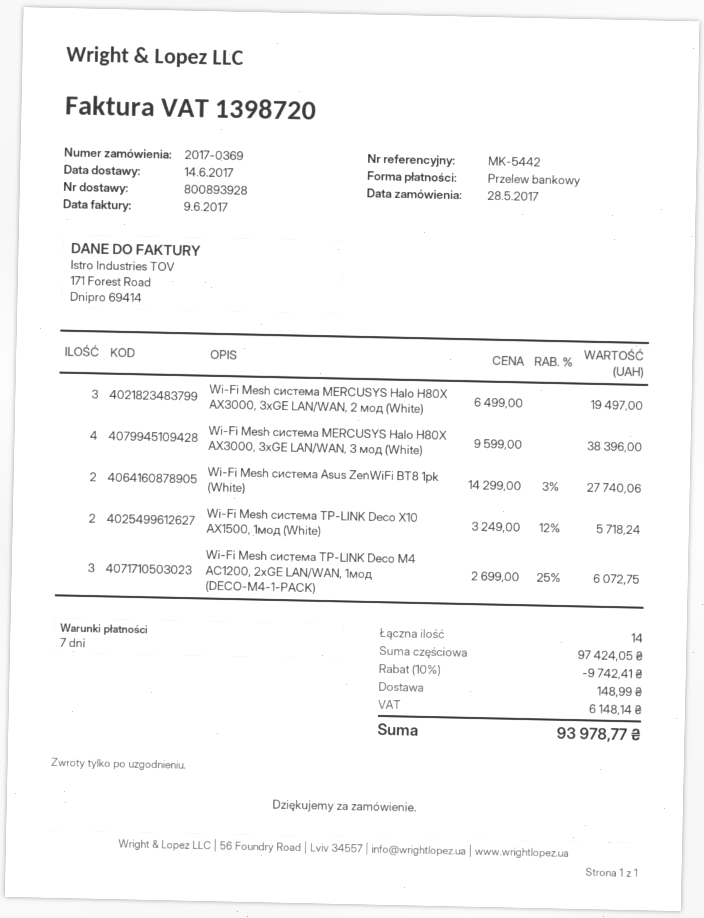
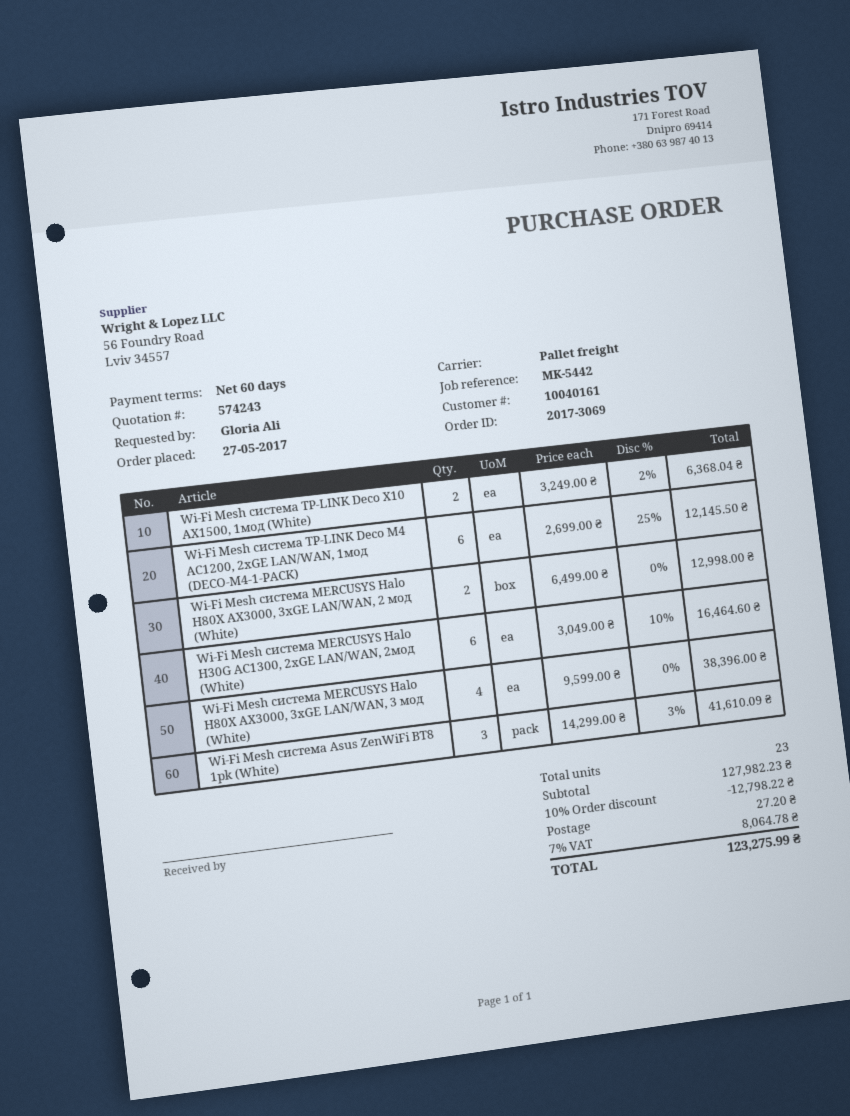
order number: 2017-0369 -> 2017-3069
order date: 2017-05-28 -> 2017-05-27
payment terms: 7 days -> 60 days
Wi-Fi Mesh система MERCUSYS Halo H80X AX3000, 3xGE LAN/WAN, 2 мод (White): 3 x 6499.00 = 19497.00 -> 2 x 6499.00 = 12998.00
Wi-Fi Mesh система Asus ZenWiFi BT8 1pk (White): 2 x 14299.00 - 3% = 27740.06 -> 3 x 14299.00 - 3% = 41610.09
Wi-Fi Mesh система TP-LINK Deco X10 AX1500, 1мод (White): 2 x 3249.00 - 12% = 5718.24 -> 2 x 3249.00 - 2% = 6368.04
Wi-Fi Mesh система TP-LINK Deco M4 AC1200, 2xGE LAN/WAN, 1мод (DECO-M4-1-PACK): 3 x 2699.00 - 25% = 6072.75 -> 6 x 2699.00 - 25% = 12145.50
Wi-Fi Mesh система MERCUSYS Halo H30G AC1300, 2xGE LAN/WAN, 2мод (White): none -> 6 x 3049.00 - 10% = 16464.60
total quantity: 14 -> 23
subtotal: 97424.05 -> 127982.23
discount: 10% = 9742.41 -> 10% = 12798.22
shipping: 148.99 -> 27.20
tax: 6148.14 -> 8064.78
total: 93978.77 -> 123275.99

